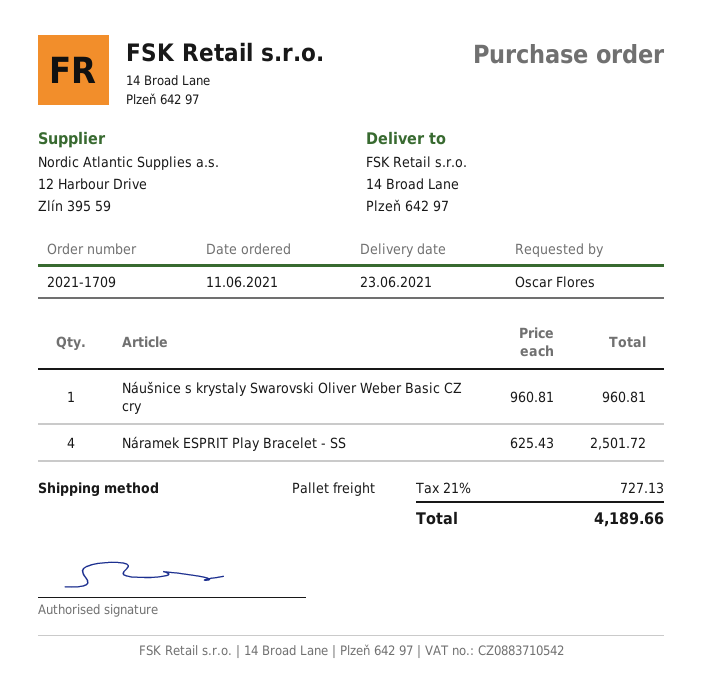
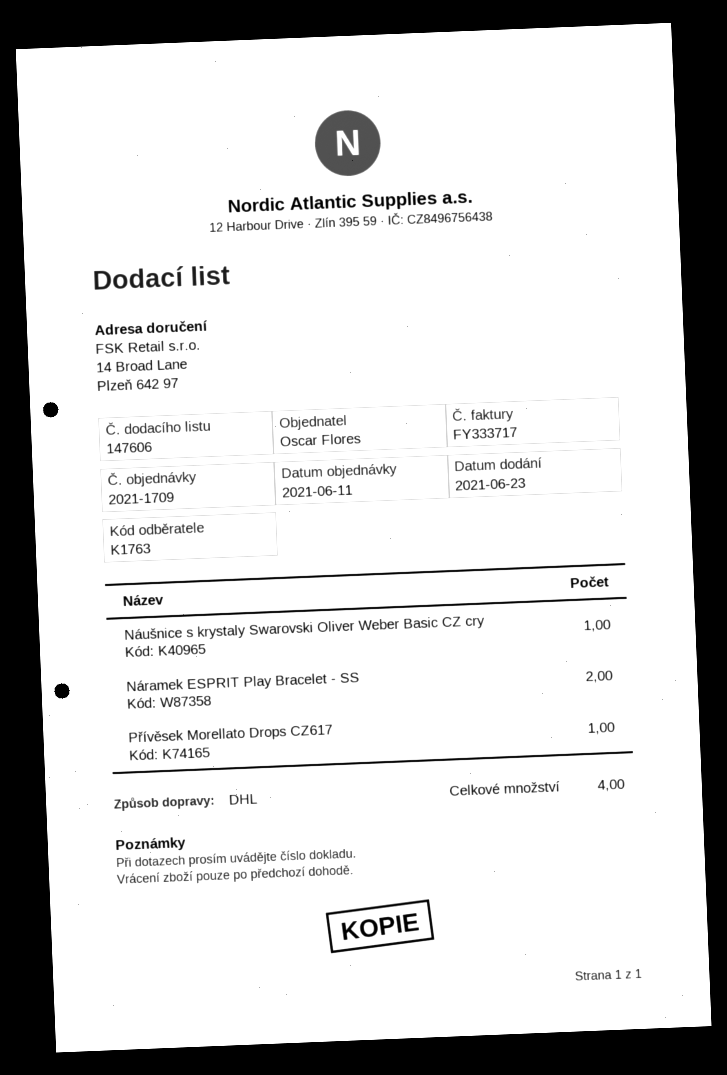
shipping method: pallet freight -> DHL
Náramek ESPRIT Play Bracelet - SS: 4 -> 2
Přívěsek Morellato Drops CZ617: none -> 1

